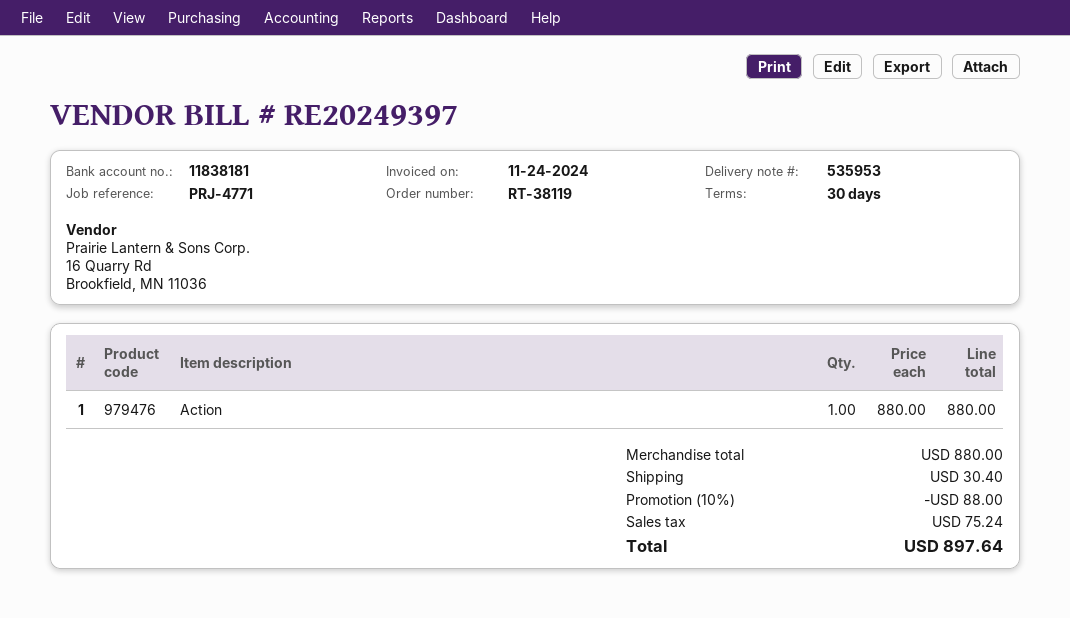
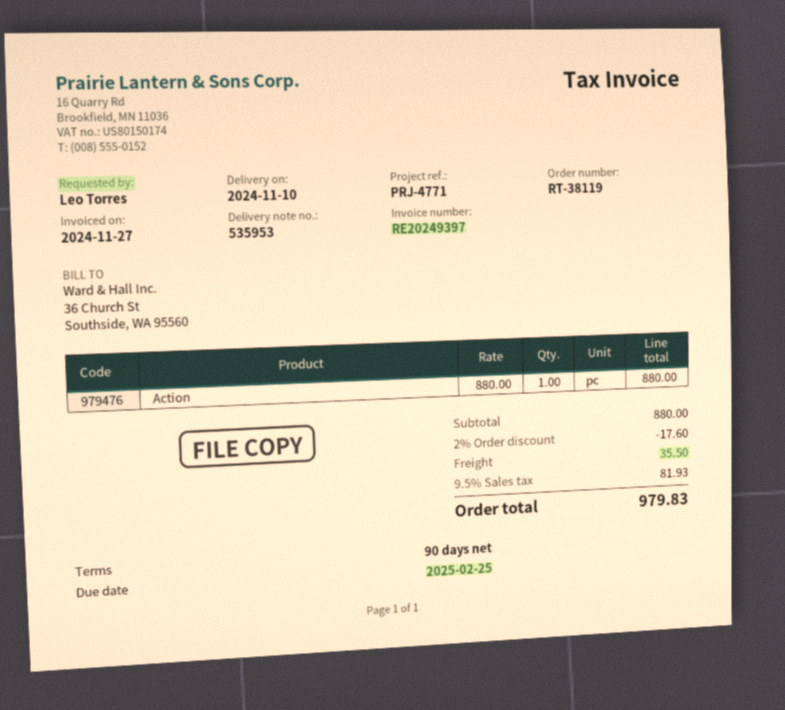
invoice date: 2024-11-24 -> 2024-11-27
payment terms: 30 days -> 90 days
discount: 10% = 88.00 -> 2% = 17.60
shipping: 30.40 -> 35.50
tax: 75.24 -> 81.93
total: 897.64 -> 979.83

